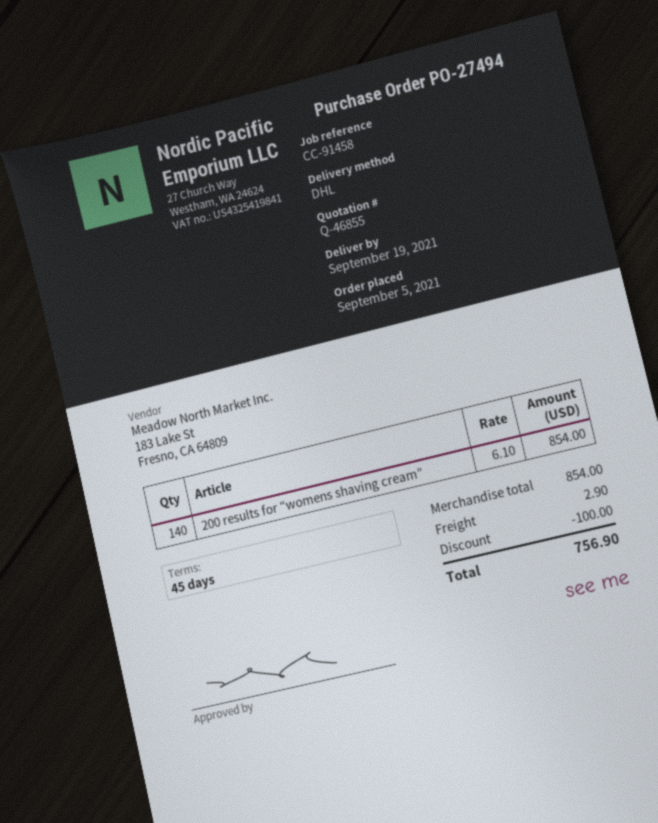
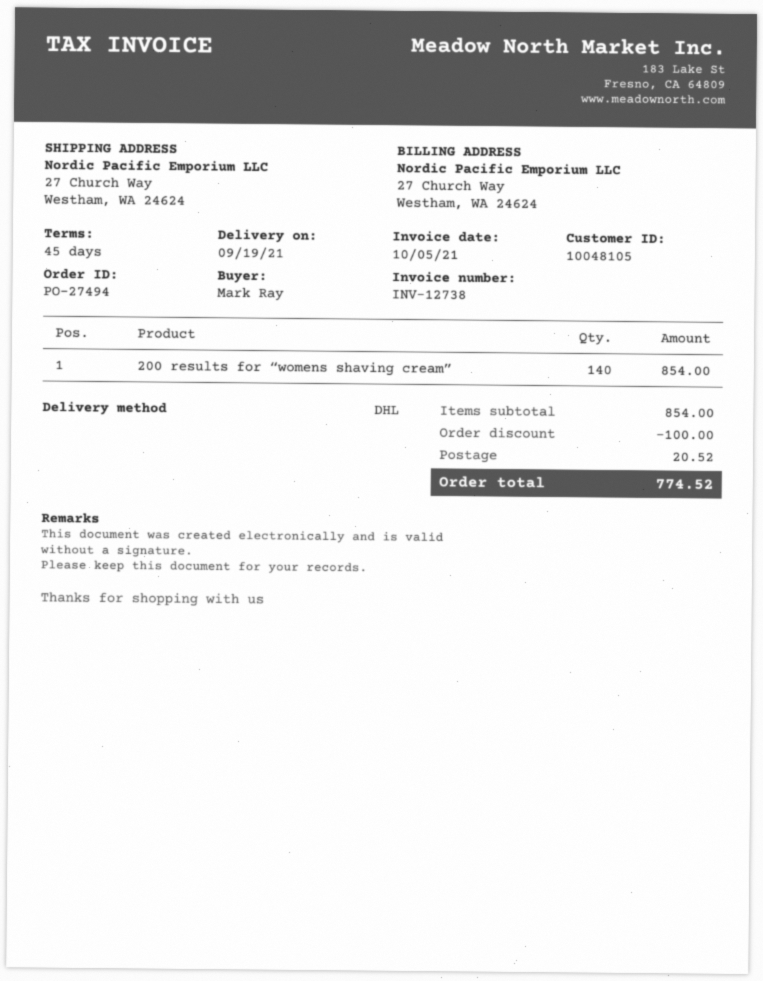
shipping: 2.90 -> 20.52
total: 756.90 -> 774.52

